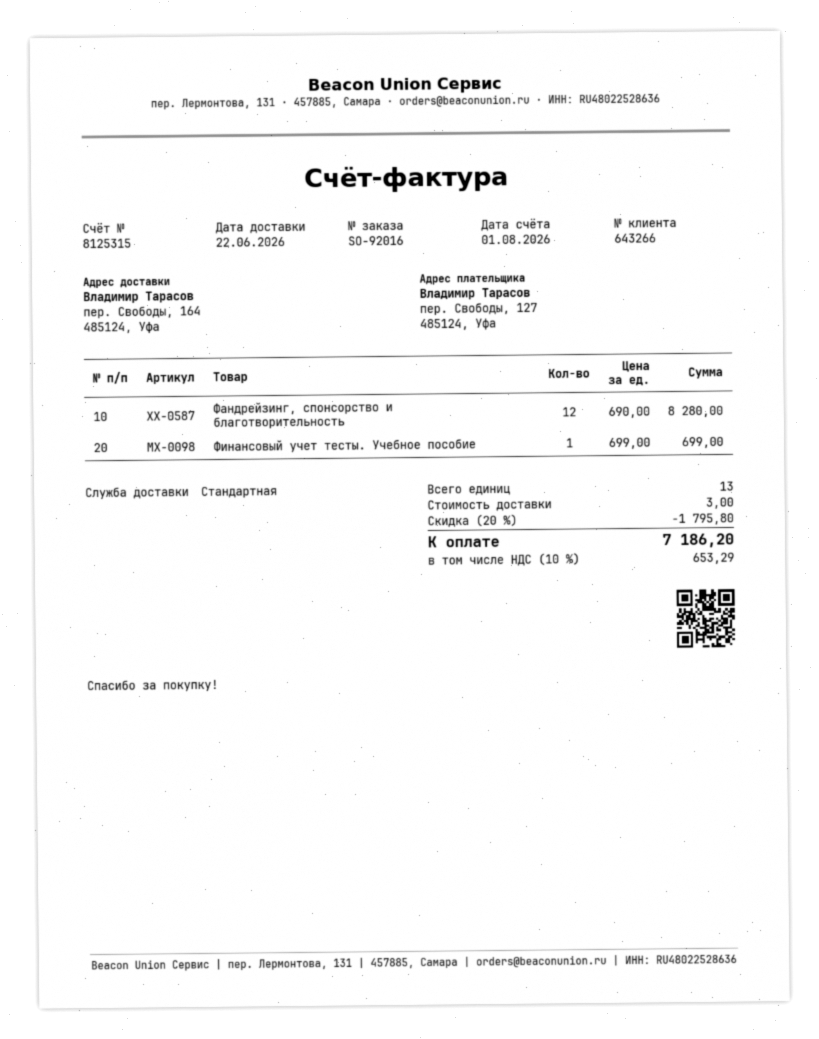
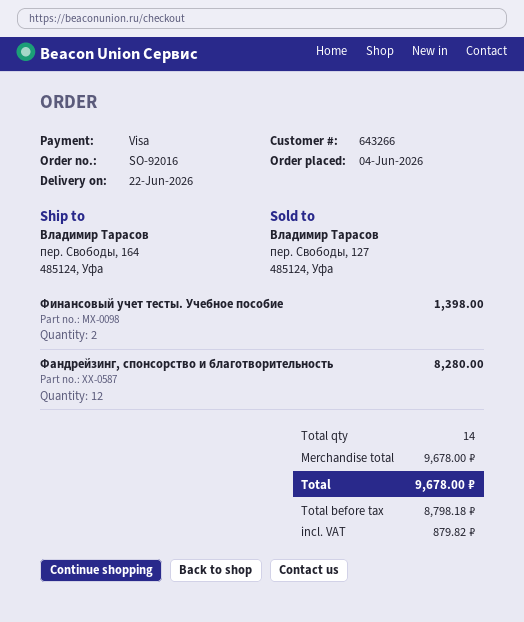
Финансовый учет тесты. Учебное пособие: 1 for 699.00 -> 2 for 1398.00
total quantity: 13 -> 14
discount: 20% = 1795.80 -> none
shipping: 3.00 -> none
tax: 653.29 -> 879.82
total: 7186.20 -> 9678.00

